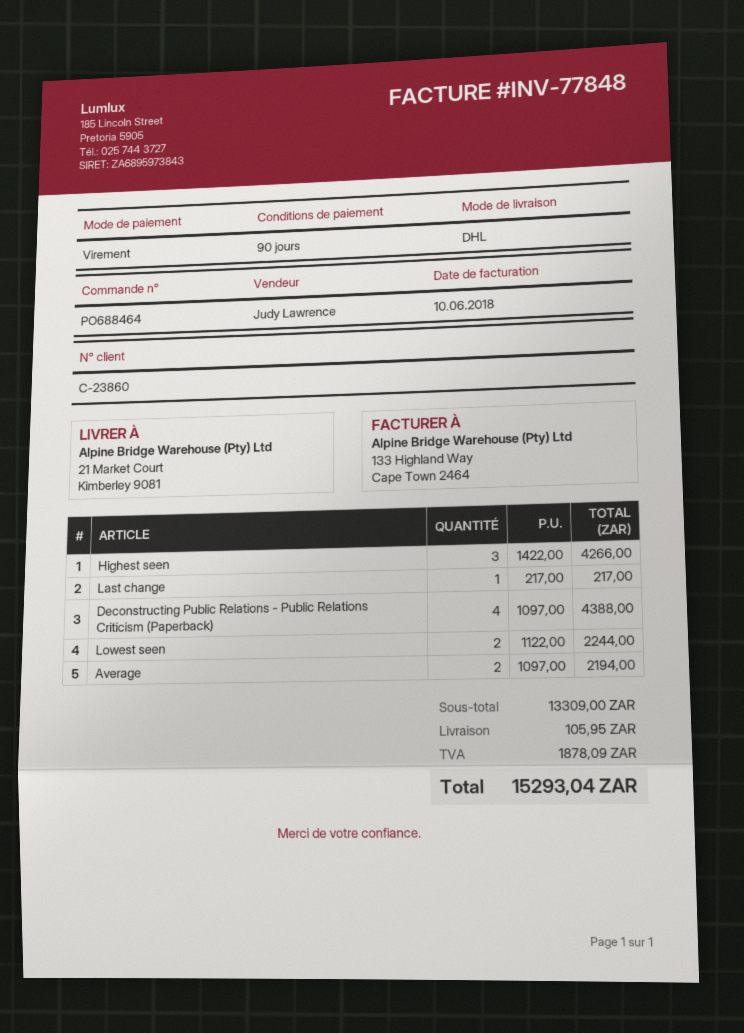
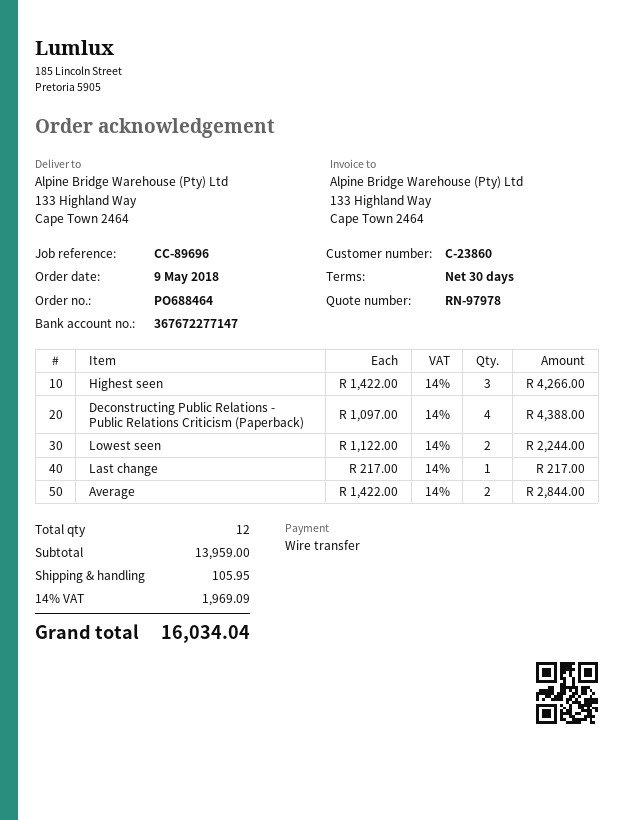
payment terms: 90 days -> 30 days
ship to: 21 Market Court, Kimberley 9081 -> 133 Highland Way, Cape Town 2464
Average: 2 x 1097.00 = 2194.00 -> 2 x 1422.00 = 2844.00
subtotal: 13309.00 -> 13959.00
tax: 1878.09 -> 1969.09
total: 15293.04 -> 16034.04

